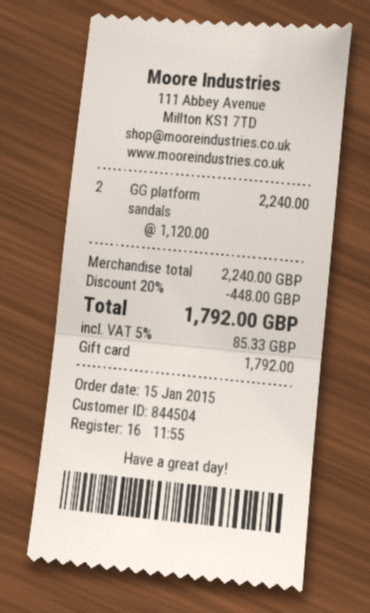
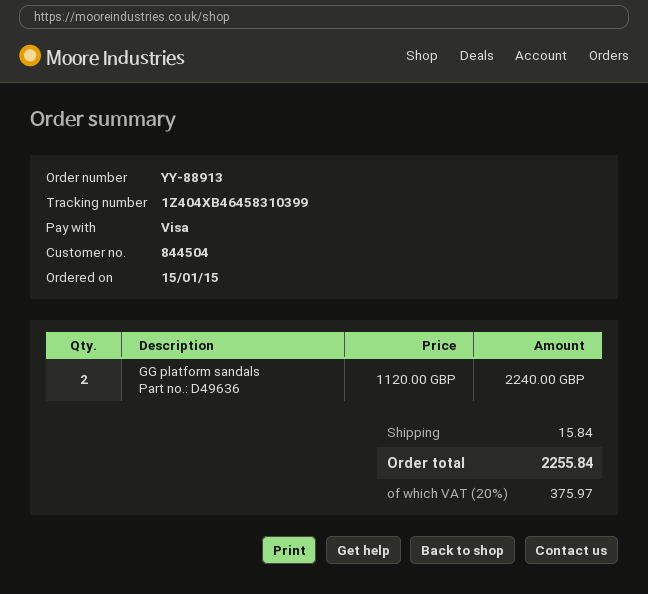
payment method: gift card -> Visa
discount: 20% = 448.00 -> none
shipping: none -> 15.84
tax: 5% = 85.33 -> 20% = 375.97
total: 1792.00 -> 2255.84

